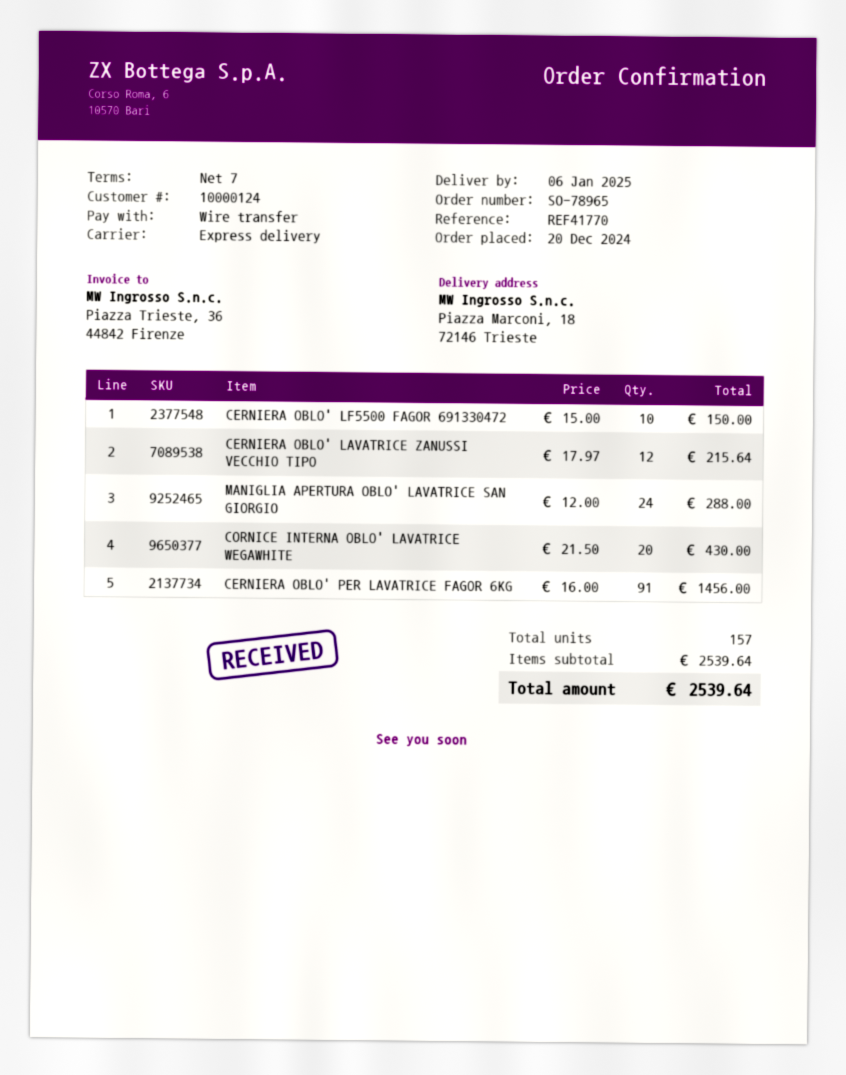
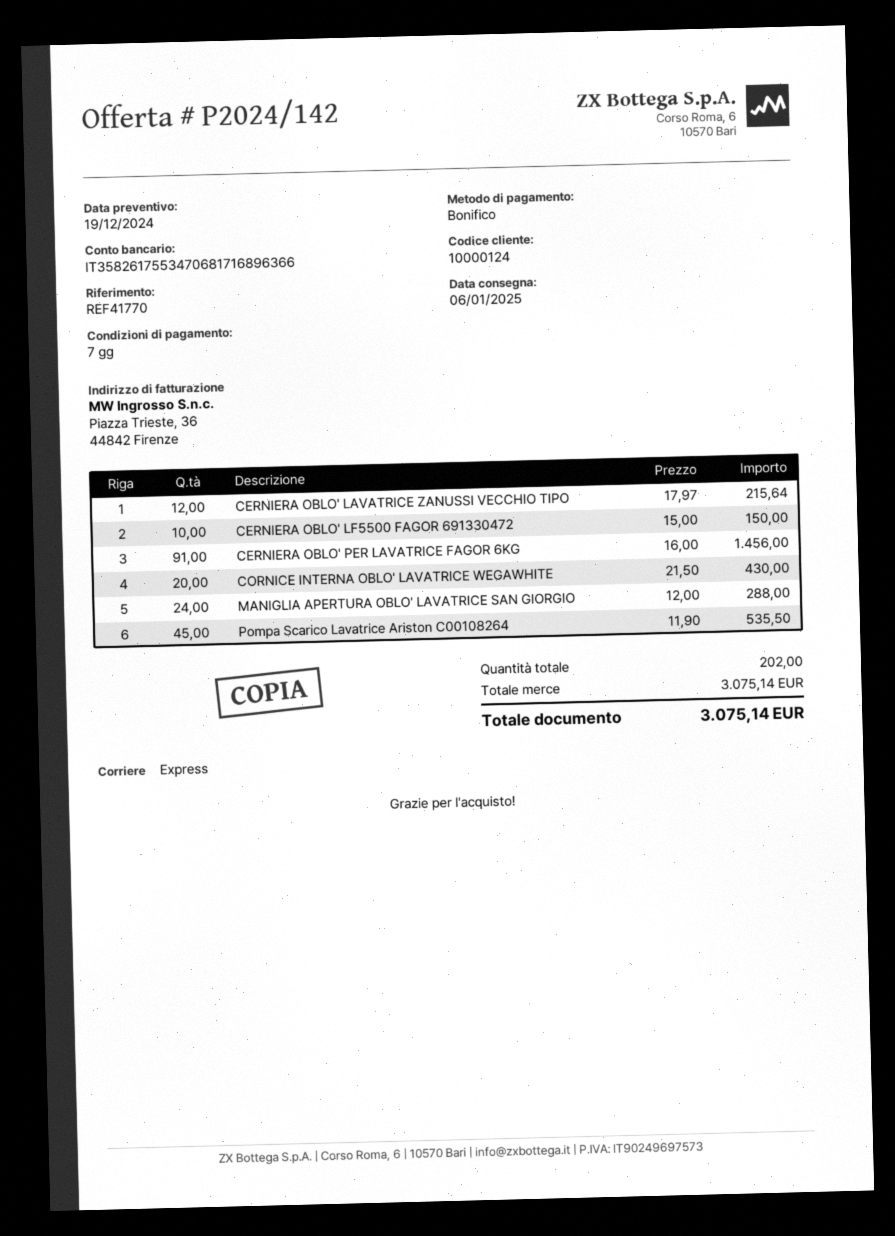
Pompa Scarico Lavatrice Ariston C00108264: none -> 45 x 11.90 = 535.50
total quantity: 157 -> 202
subtotal: 2539.64 -> 3075.14
total: 2539.64 -> 3075.14

